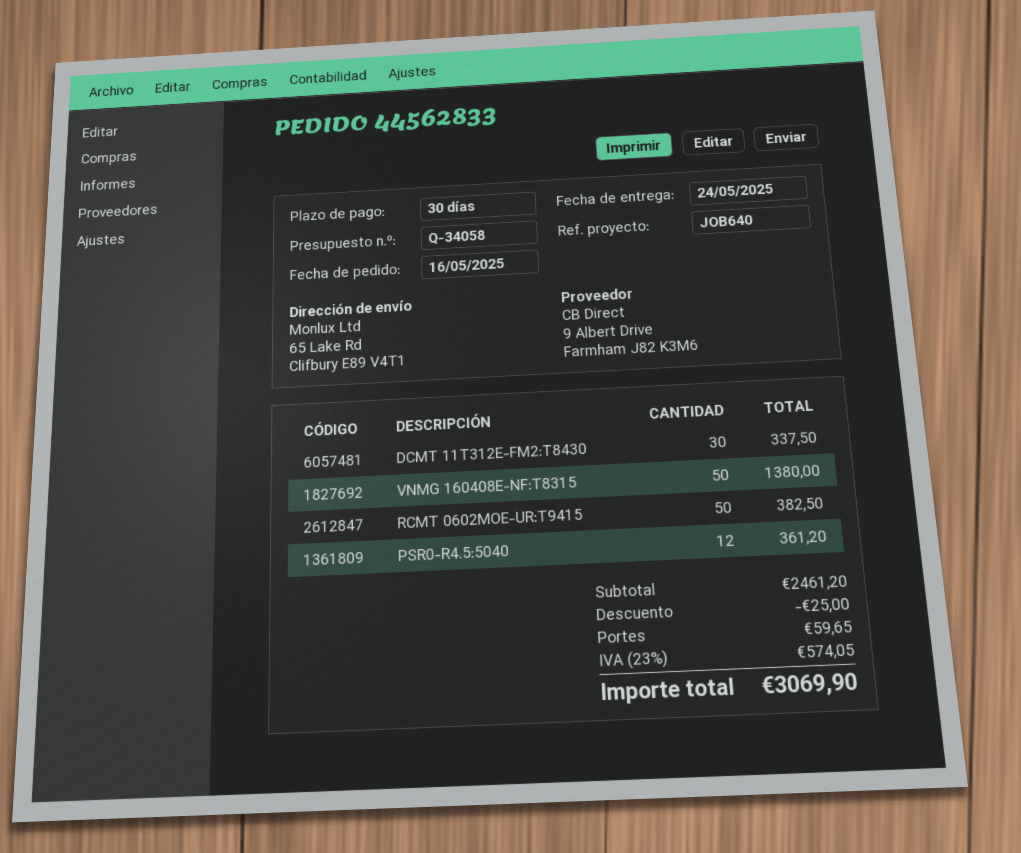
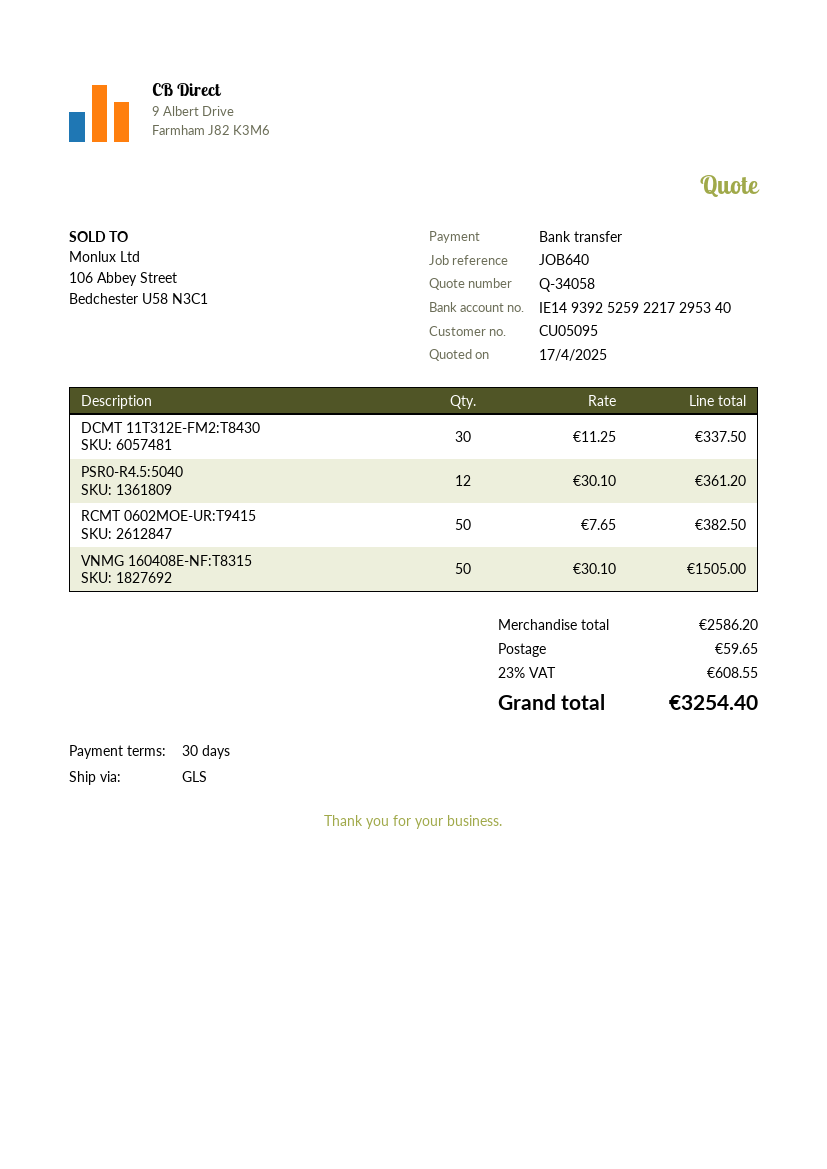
VNMG 160408E-NF:T8315: 50 for 1380.00 -> 50 for 1505.00
subtotal: 2461.20 -> 2586.20
discount: 25.00 -> none
tax: 23% = 574.05 -> 23% = 608.55
total: 3069.90 -> 3254.40

